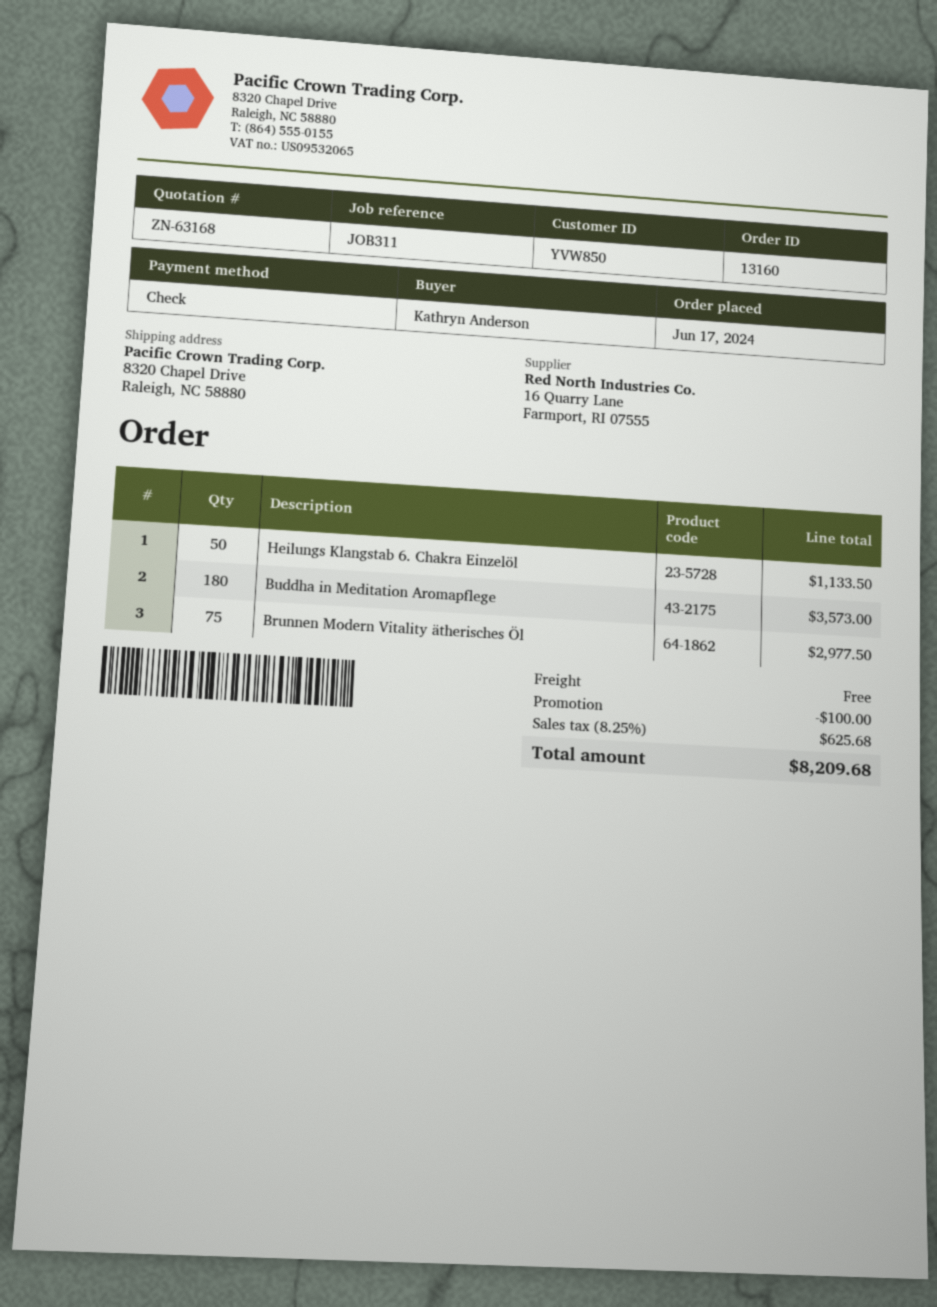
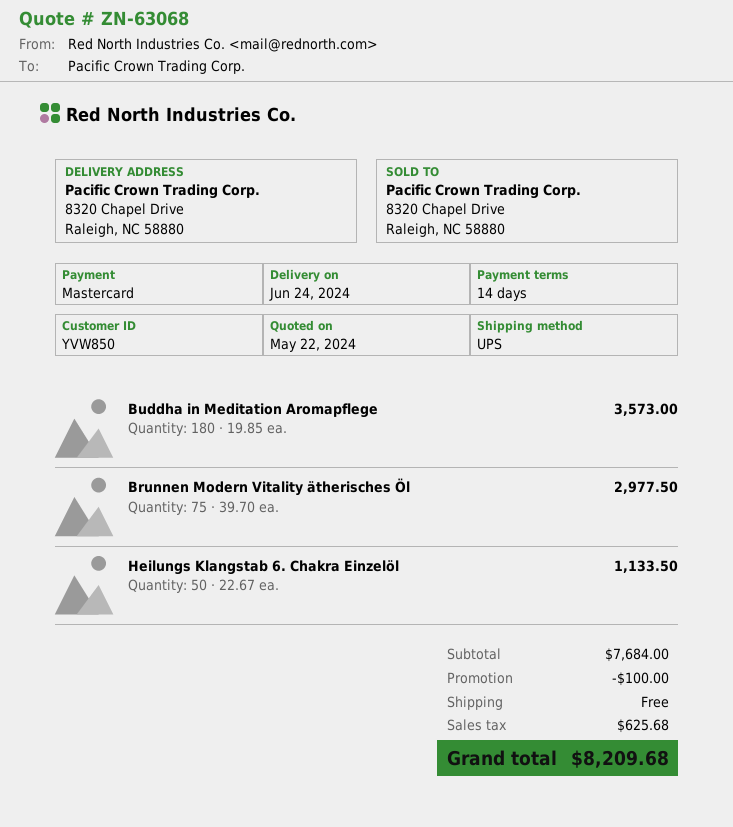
quote number: ZN-63168 -> ZN-63068
payment method: cheque -> Mastercard

